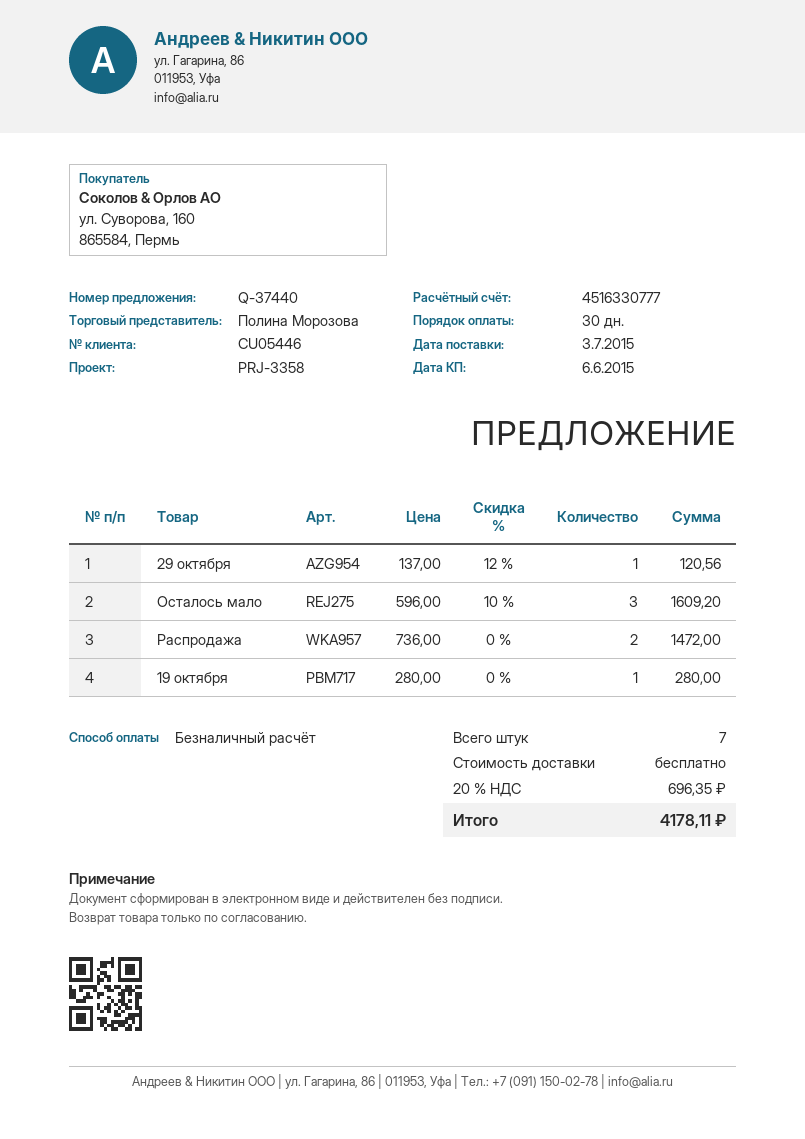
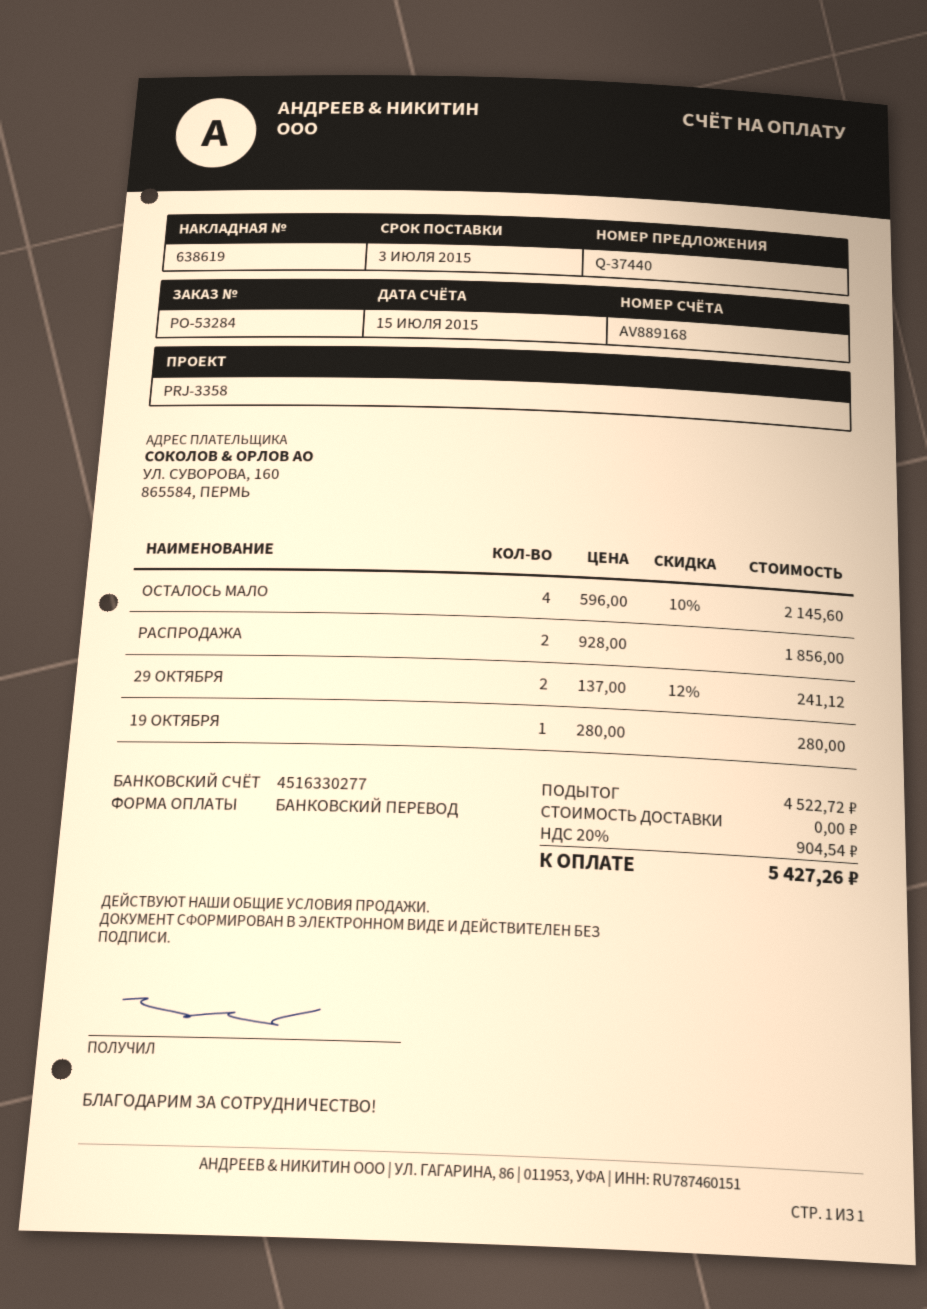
bank account: 4516330777 -> 4516330277
29 октября: 1 x 137.00 - 12% = 120.56 -> 2 x 137.00 - 12% = 241.12
Осталось мало: 3 x 596.00 - 10% = 1609.20 -> 4 x 596.00 - 10% = 2145.60
Распродажа: 2 x 736.00 = 1472.00 -> 2 x 928.00 = 1856.00
tax: 20% = 696.35 -> 20% = 904.54
total: 4178.11 -> 5427.26

